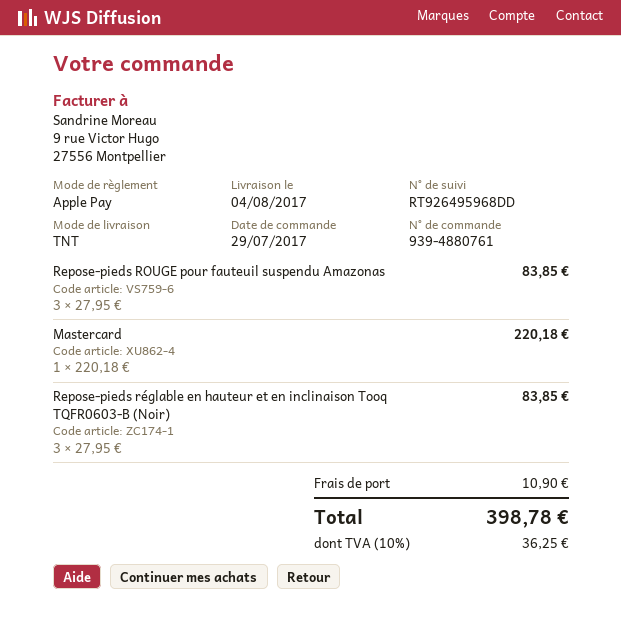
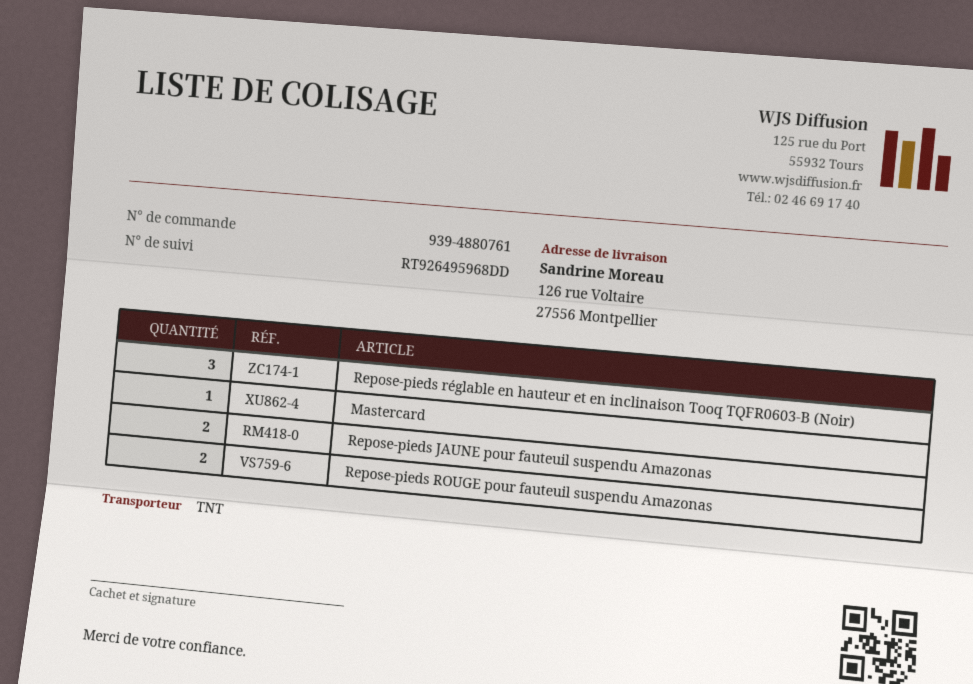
Repose-pieds ROUGE pour fauteuil suspendu Amazonas: 3 -> 2
Repose-pieds JAUNE pour fauteuil suspendu Amazonas: none -> 2

